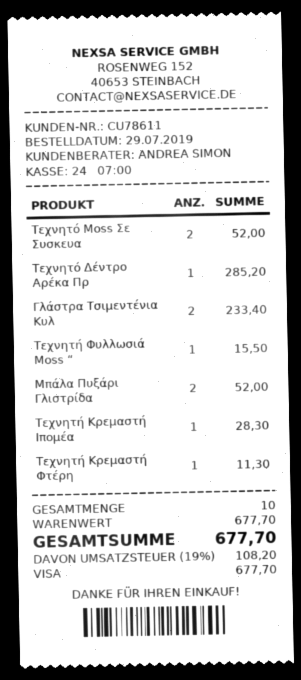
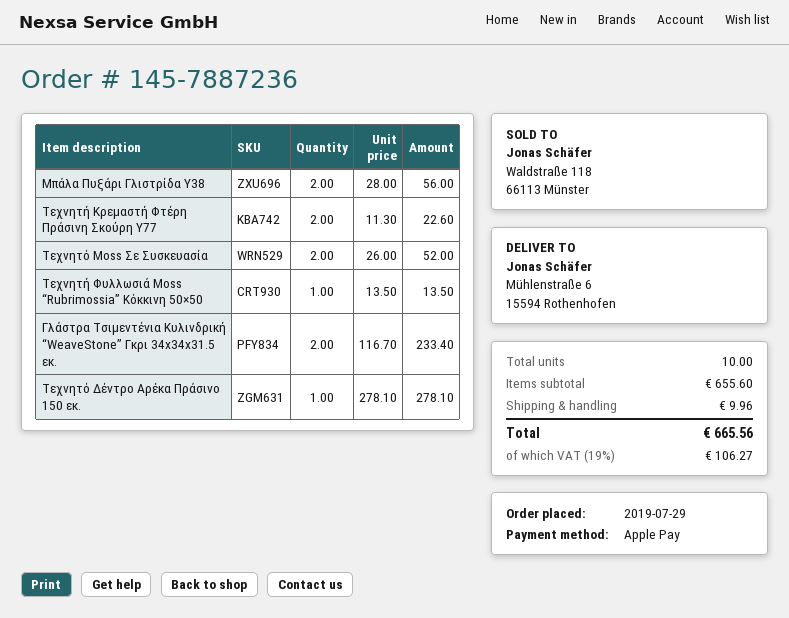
payment method: Visa -> Apple Pay
Τεχνητό Δέντρο Αρέκα Πρ: 1 for 285.20 -> 1 for 278.10
Τεχνητή Φυλλωσιά Moss “: 1 for 15.50 -> 1 for 13.50
Μπάλα Πυξάρι Γλιστρίδα: 2 for 52.00 -> 2 for 56.00
Τεχνητή Κρεμαστή Ιπομέα: 1 for 28.30 -> none
Τεχνητή Κρεμαστή Φτέρη: 1 for 11.30 -> 2 for 22.60
subtotal: 677.70 -> 655.60
shipping: none -> 9.96
tax: 19% = 108.20 -> 19% = 106.27
total: 677.70 -> 665.56

